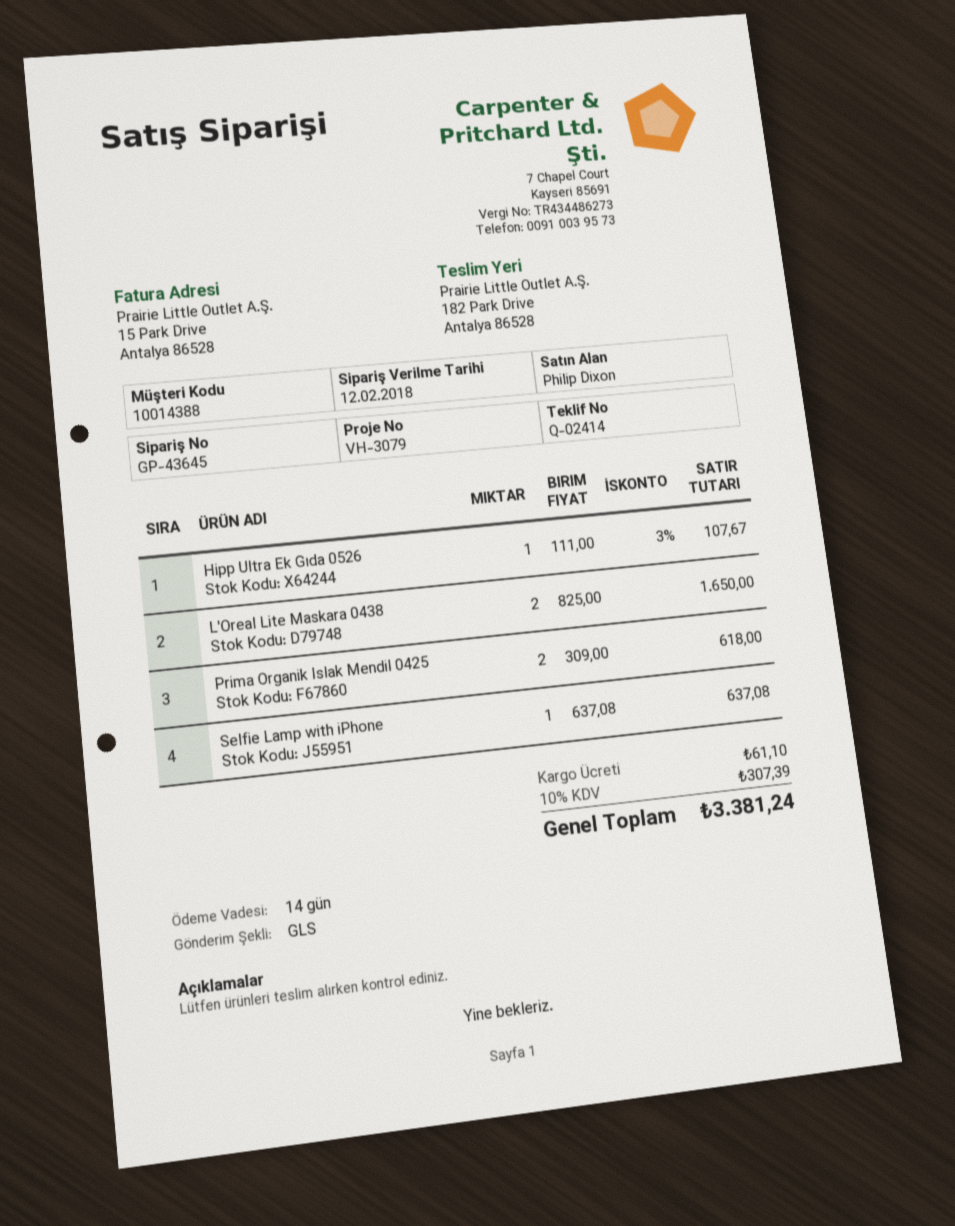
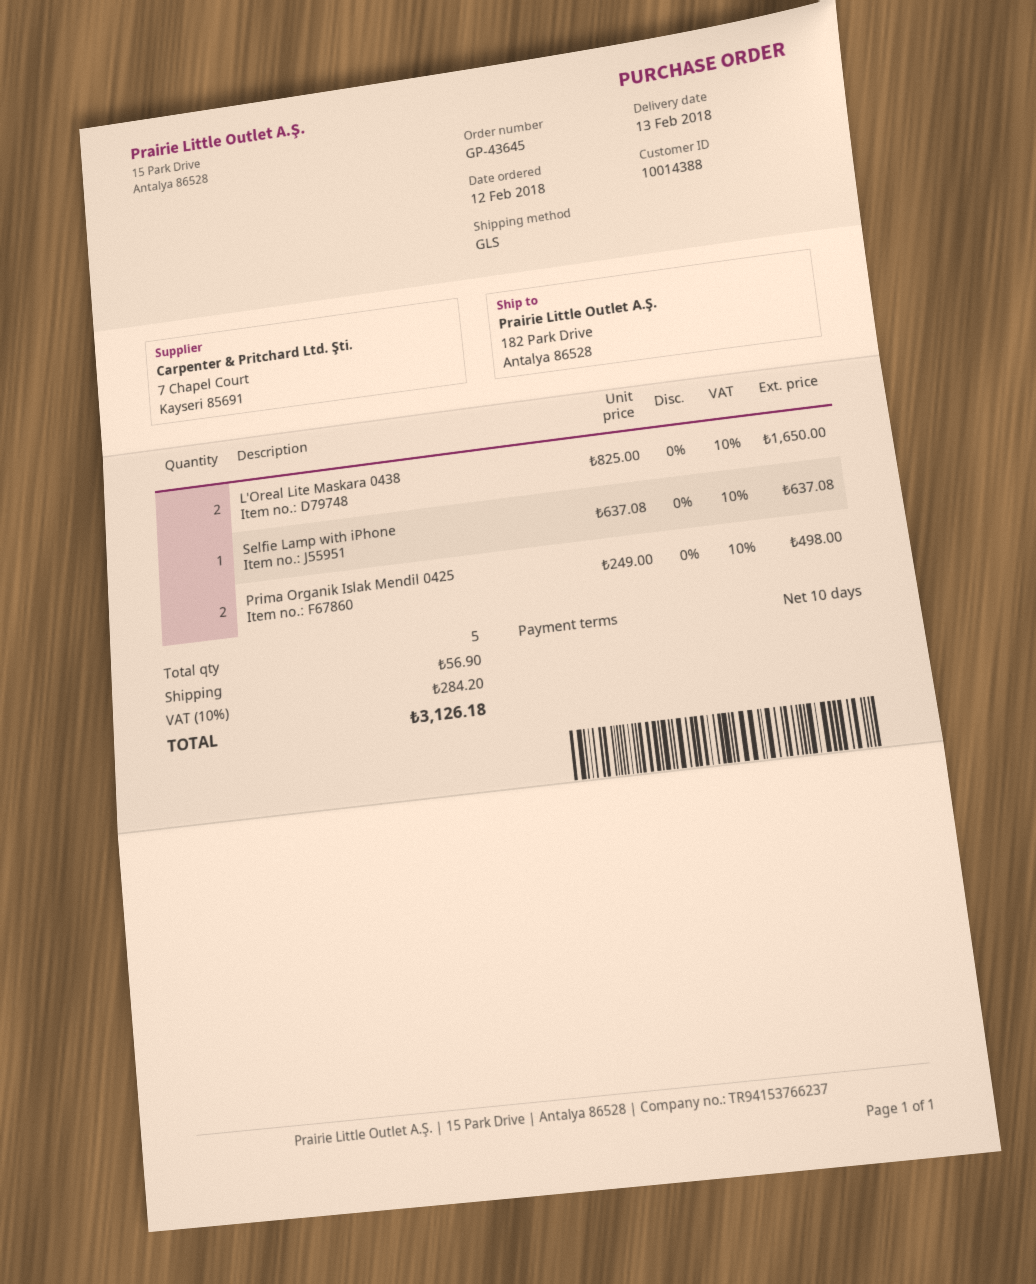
payment terms: 14 days -> 10 days
Hipp Ultra Ek Gıda 0526: 1 x 111.00 - 3% = 107.67 -> none
Prima Organik Islak Mendil 0425: 2 x 309.00 = 618.00 -> 2 x 249.00 = 498.00
shipping: 61.10 -> 56.90
tax: 10% = 307.39 -> 10% = 284.20
total: 3381.24 -> 3126.18

